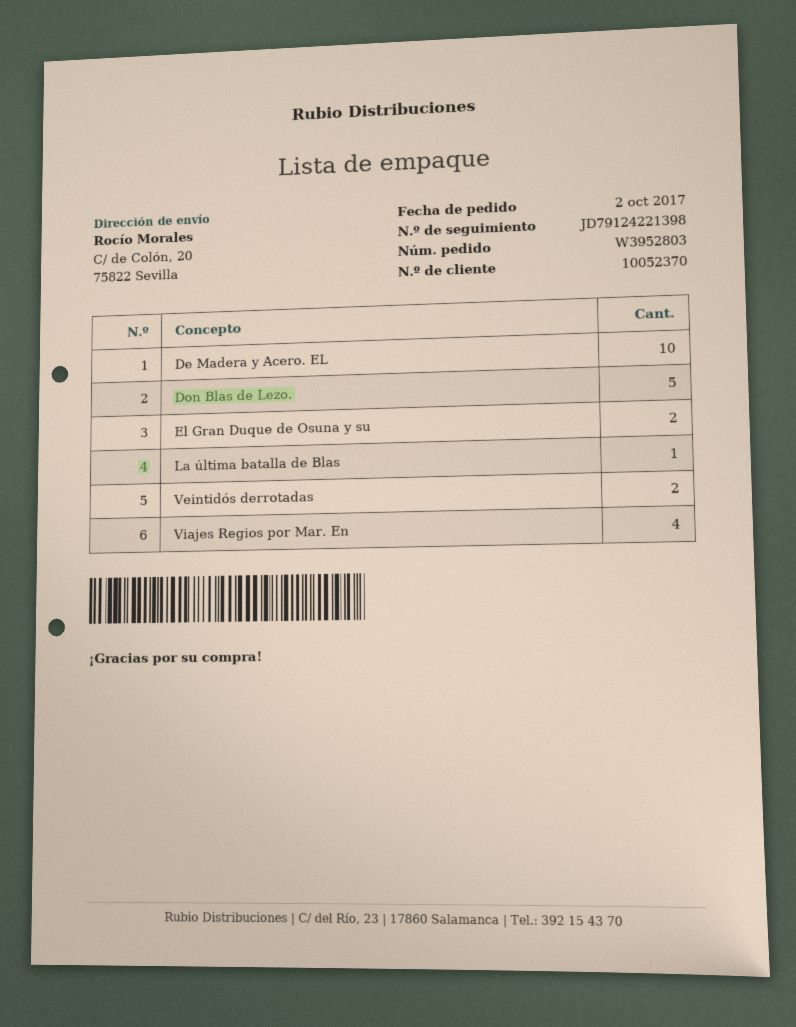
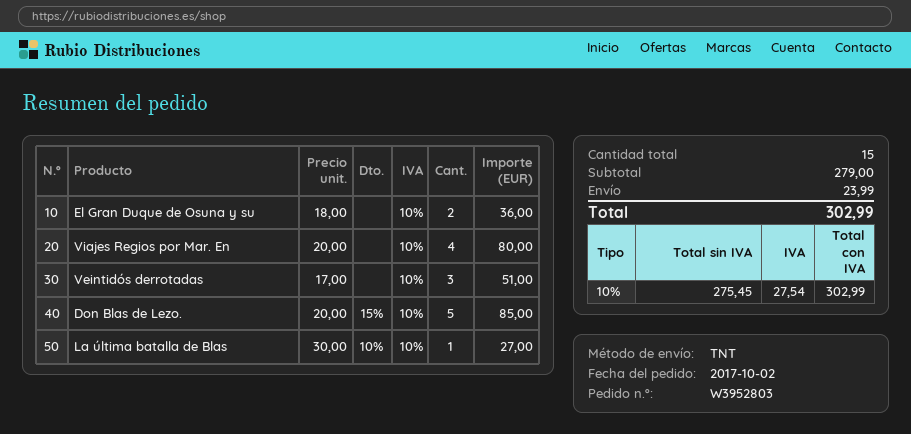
De Madera y Acero. EL: 10 -> none
Veintidós derrotadas: 2 -> 3

